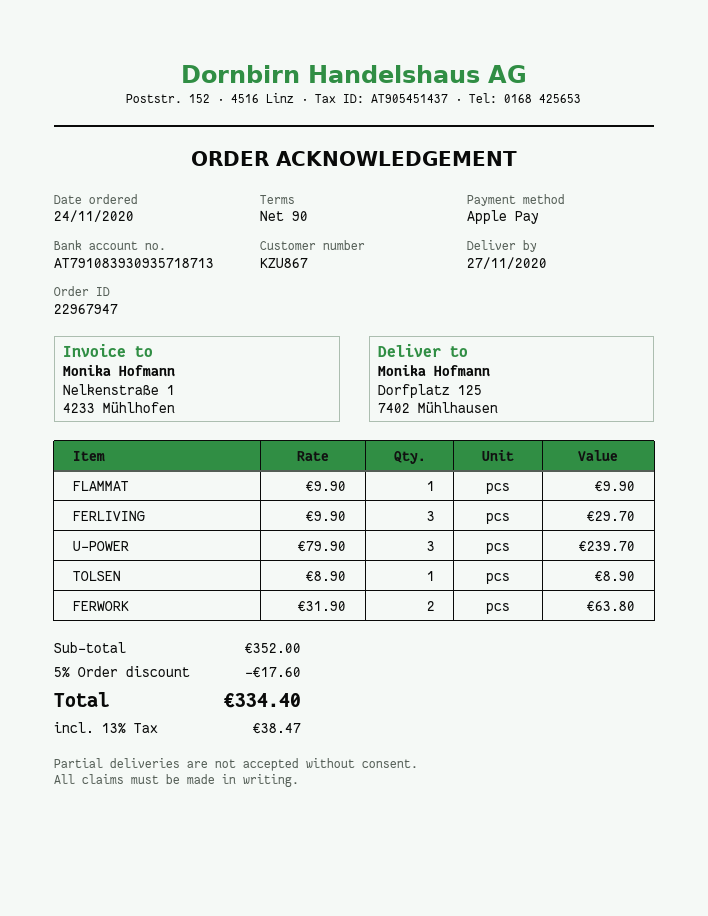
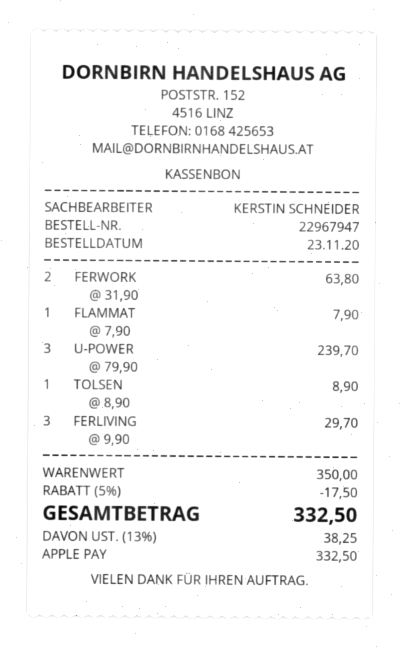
order date: 2020-11-24 -> 2020-11-23
FLAMMAT: 1 x 9.90 = 9.90 -> 1 x 7.90 = 7.90
subtotal: 352.00 -> 350.00
discount: 5% = 17.60 -> 5% = 17.50
tax: 13% = 38.47 -> 13% = 38.25
total: 334.40 -> 332.50

